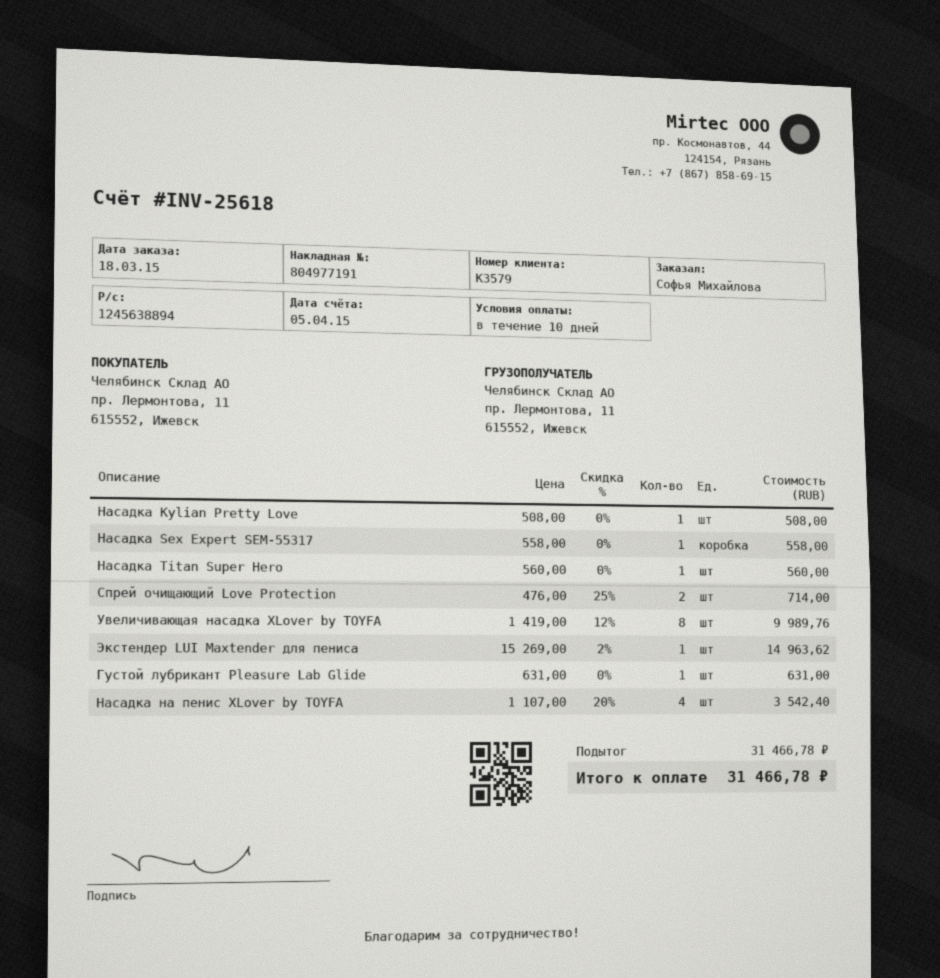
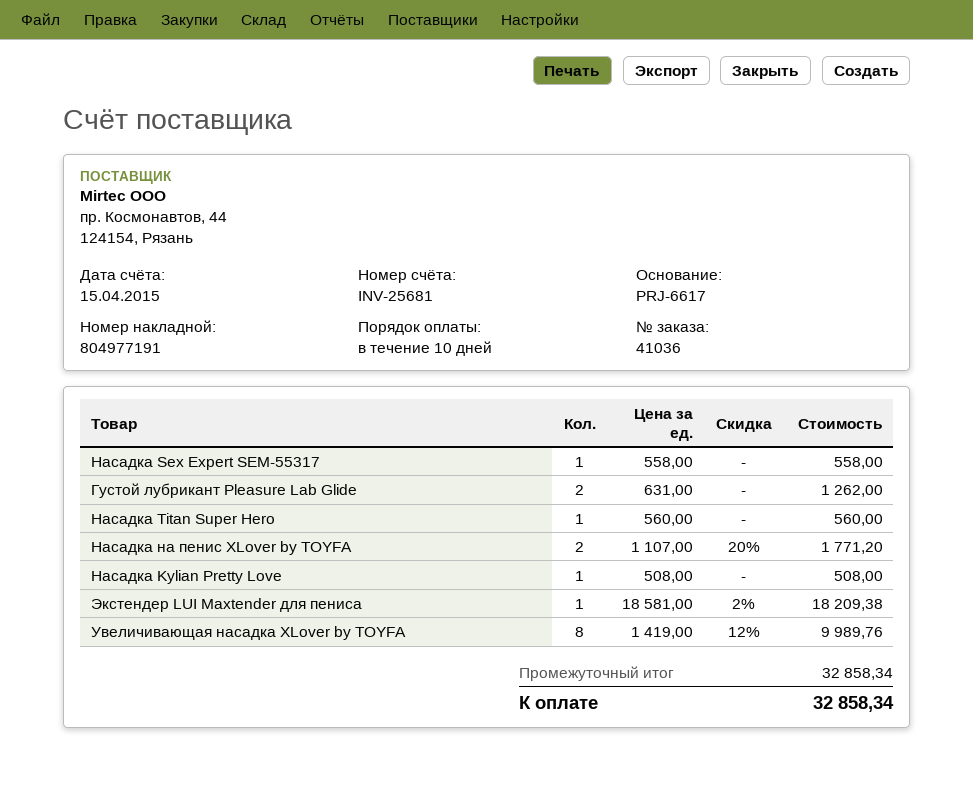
invoice number: INV-25618 -> INV-25681
invoice date: 2015-04-05 -> 2015-04-15
Спрей очищающий Love Protection: 2 x 476.00 - 25% = 714.00 -> none
Экстендер LUI Maxtender для пениса: 1 x 15269.00 - 2% = 14963.62 -> 1 x 18581.00 - 2% = 18209.38
Густой лубрикант Pleasure Lab Glide: 1 x 631.00 = 631.00 -> 2 x 631.00 = 1262.00
Насадка на пенис XLover by TOYFA: 4 x 1107.00 - 20% = 3542.40 -> 2 x 1107.00 - 20% = 1771.20
subtotal: 31466.78 -> 32858.34
total: 31466.78 -> 32858.34

